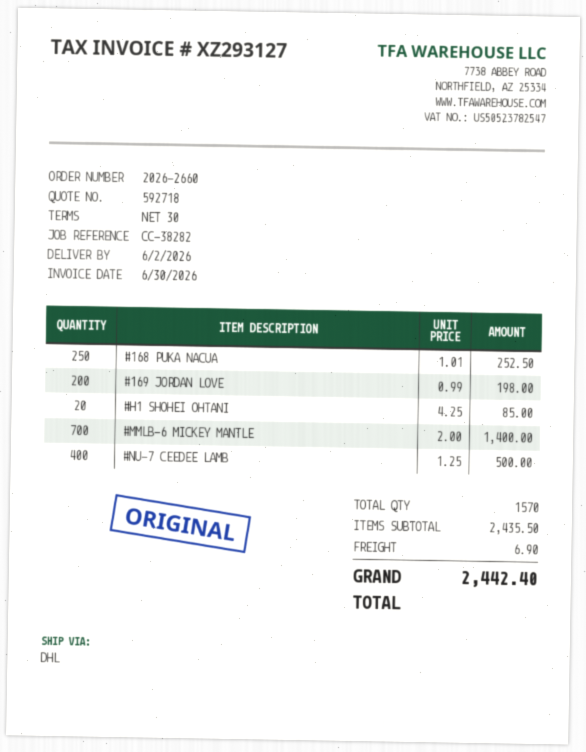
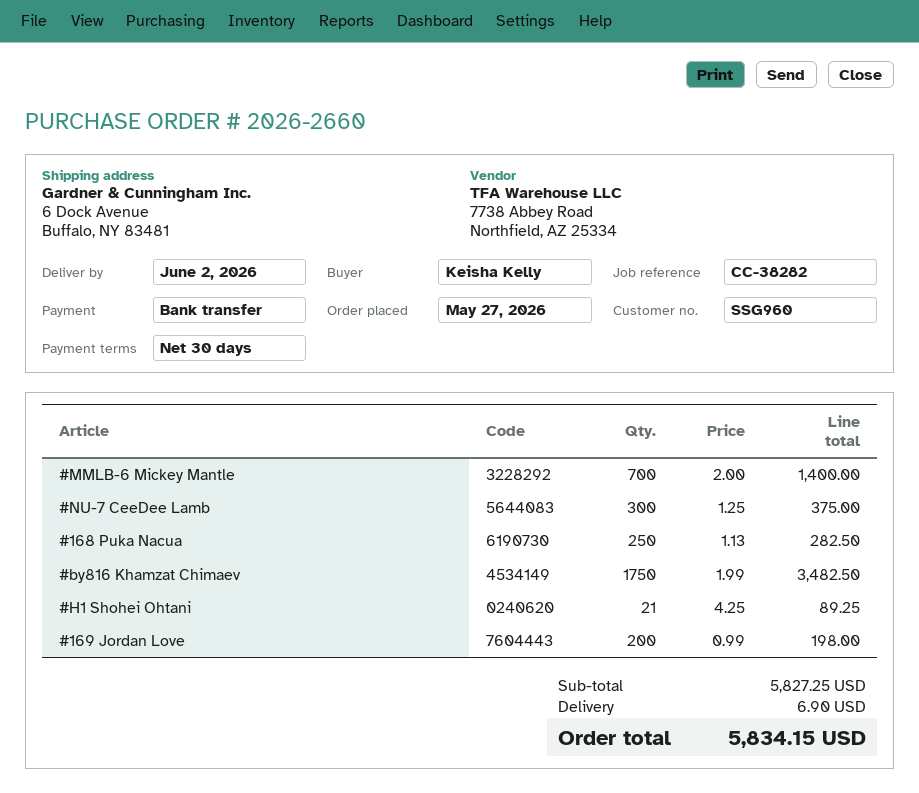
#168 PUKA NACUA: 250 x 1.01 = 252.50 -> 250 x 1.13 = 282.50
#H1 SHOHEI OHTANI: 20 x 4.25 = 85.00 -> 21 x 4.25 = 89.25
#NU-7 CEEDEE LAMB: 400 x 1.25 = 500.00 -> 300 x 1.25 = 375.00
#by816 Khamzat Chimaev: none -> 1750 x 1.99 = 3482.50
subtotal: 2435.50 -> 5827.25
total: 2442.40 -> 5834.15

